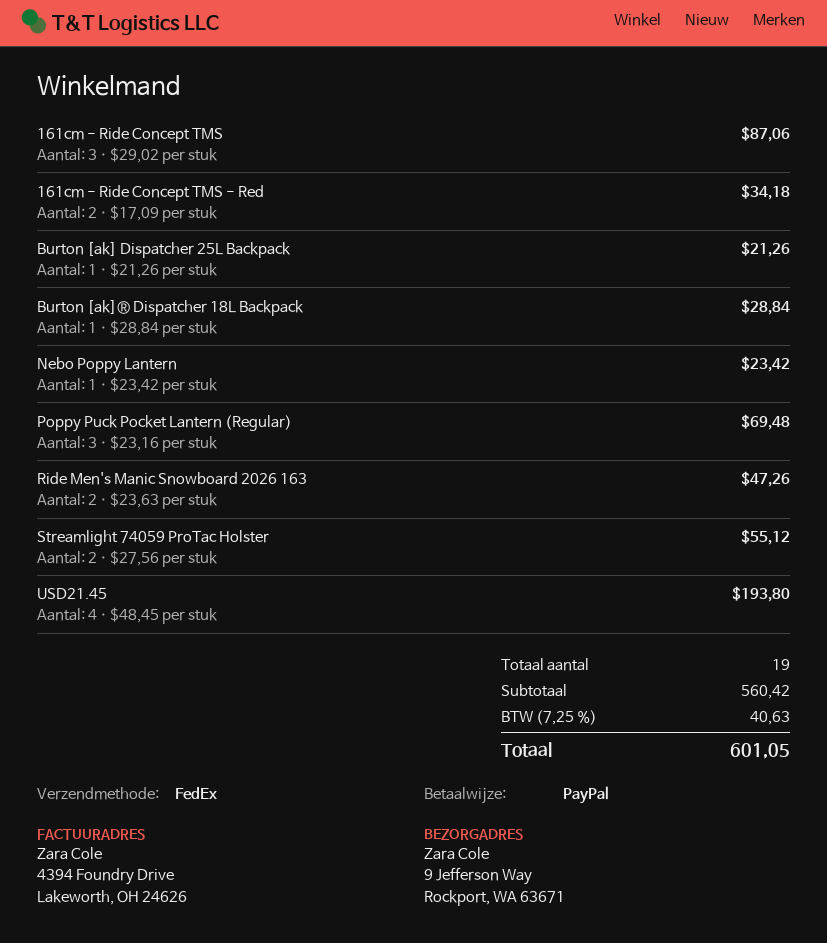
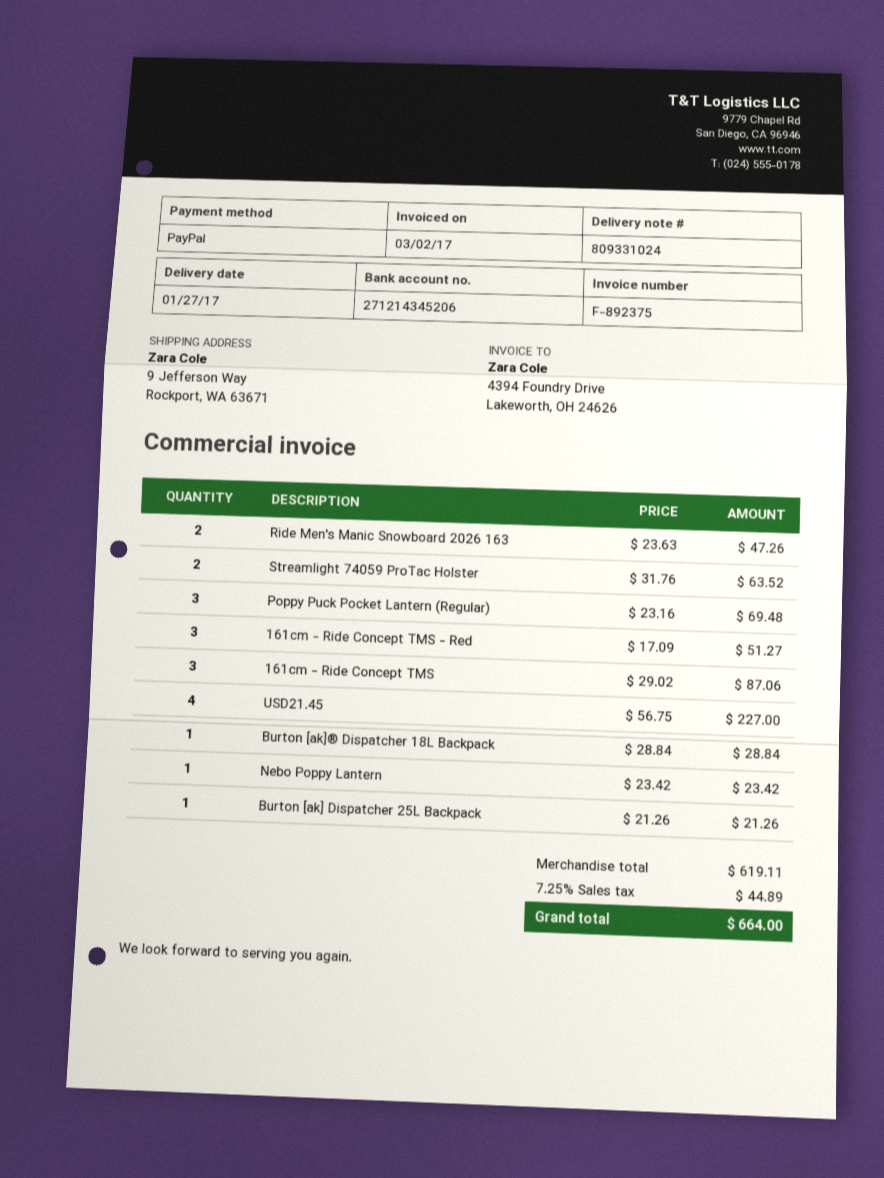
161cm - Ride Concept TMS - Red: 2 x 17.09 = 34.18 -> 3 x 17.09 = 51.27
Streamlight 74059 ProTac Holster: 2 x 27.56 = 55.12 -> 2 x 31.76 = 63.52
USD21.45: 4 x 48.45 = 193.80 -> 4 x 56.75 = 227.00
subtotal: 560.42 -> 619.11
tax: 7.25% = 40.63 -> 7.25% = 44.89
total: 601.05 -> 664.00

